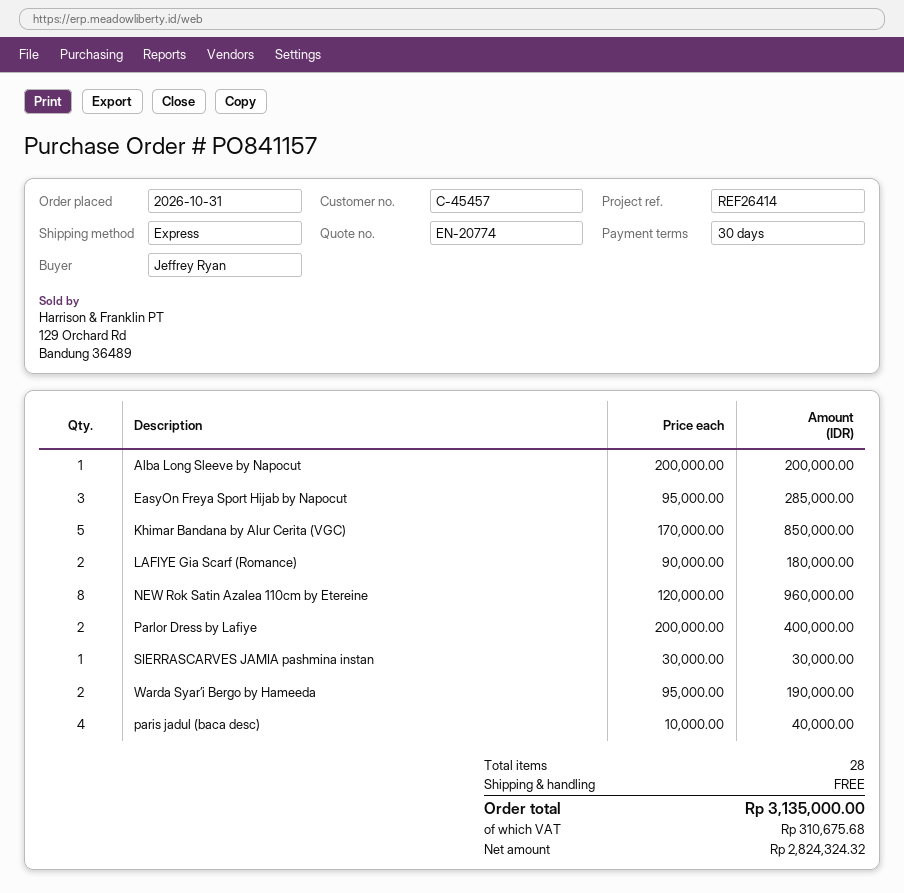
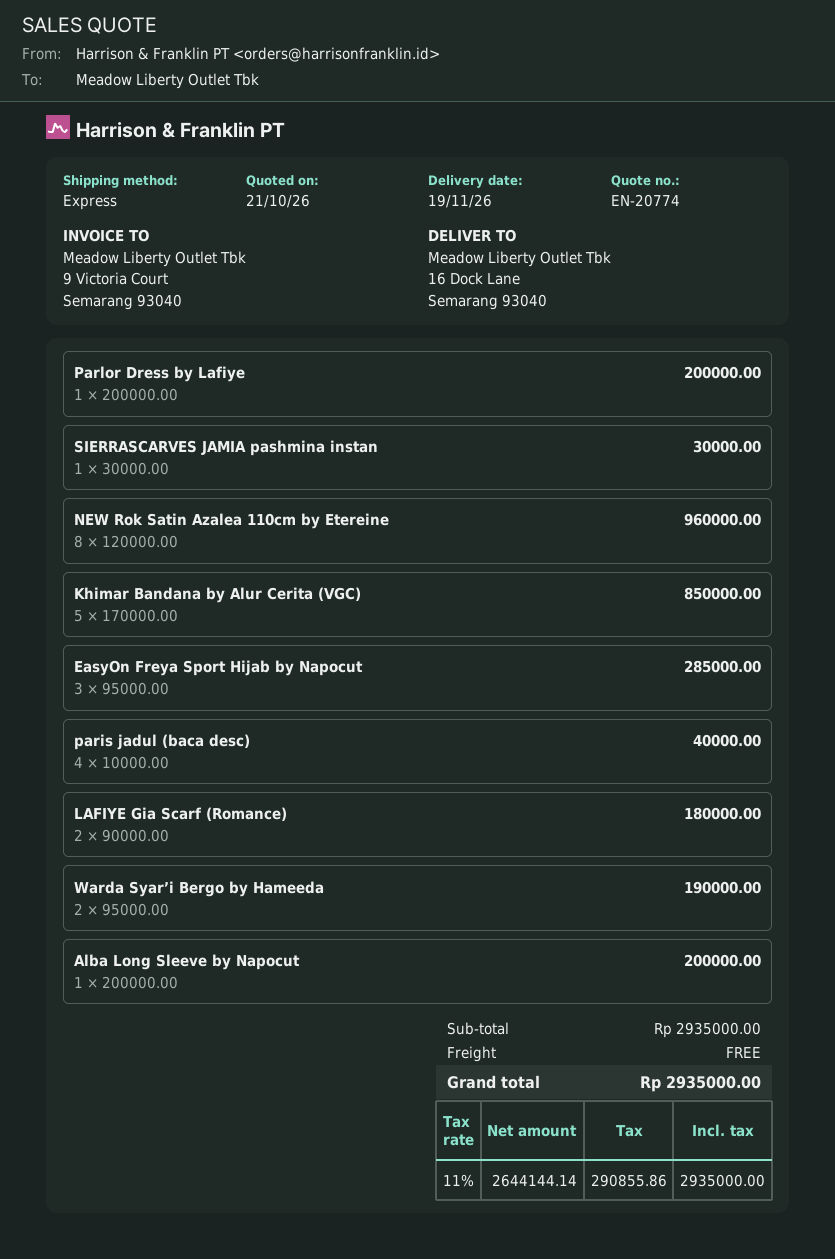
Parlor Dress by Lafiye: 2 x 200000.00 = 400000.00 -> 1 x 200000.00 = 200000.00
net: 2824324.32 -> 2644144.14
tax: 310675.68 -> 290855.86
total: 3135000.00 -> 2935000.00

